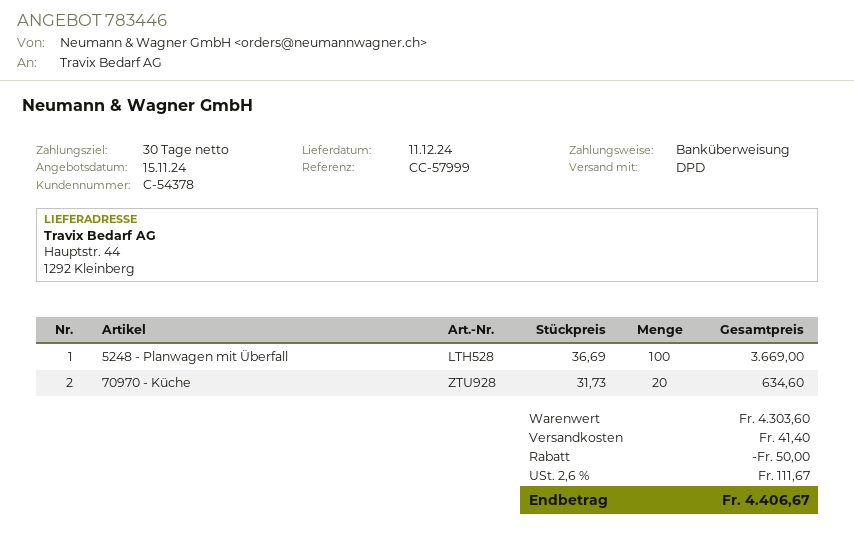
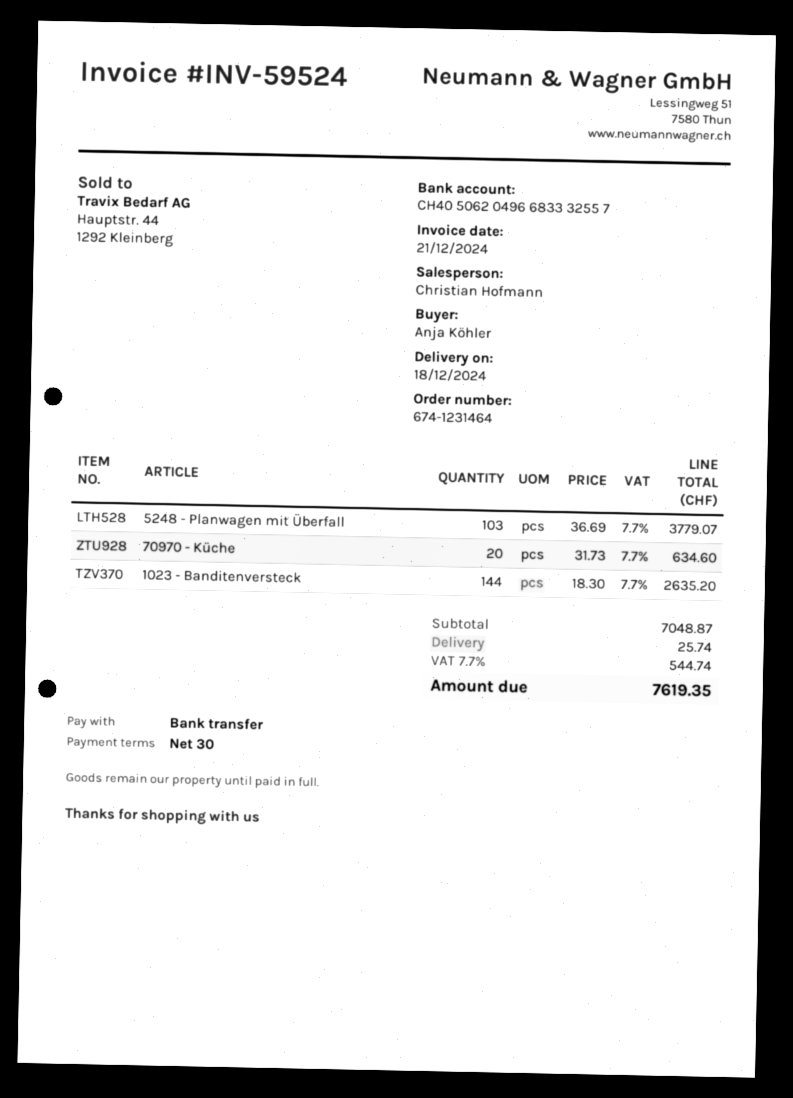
delivery date: 2024-12-11 -> 2024-12-18
5248 - Planwagen mit Überfall: 100 x 36.69 = 3669.00 -> 103 x 36.69 = 3779.07
1023 - Banditenversteck: none -> 144 x 18.30 = 2635.20
subtotal: 4303.60 -> 7048.87
discount: 50.00 -> none
shipping: 41.40 -> 25.74
tax: 2.6% = 111.67 -> 7.7% = 544.74
total: 4406.67 -> 7619.35

